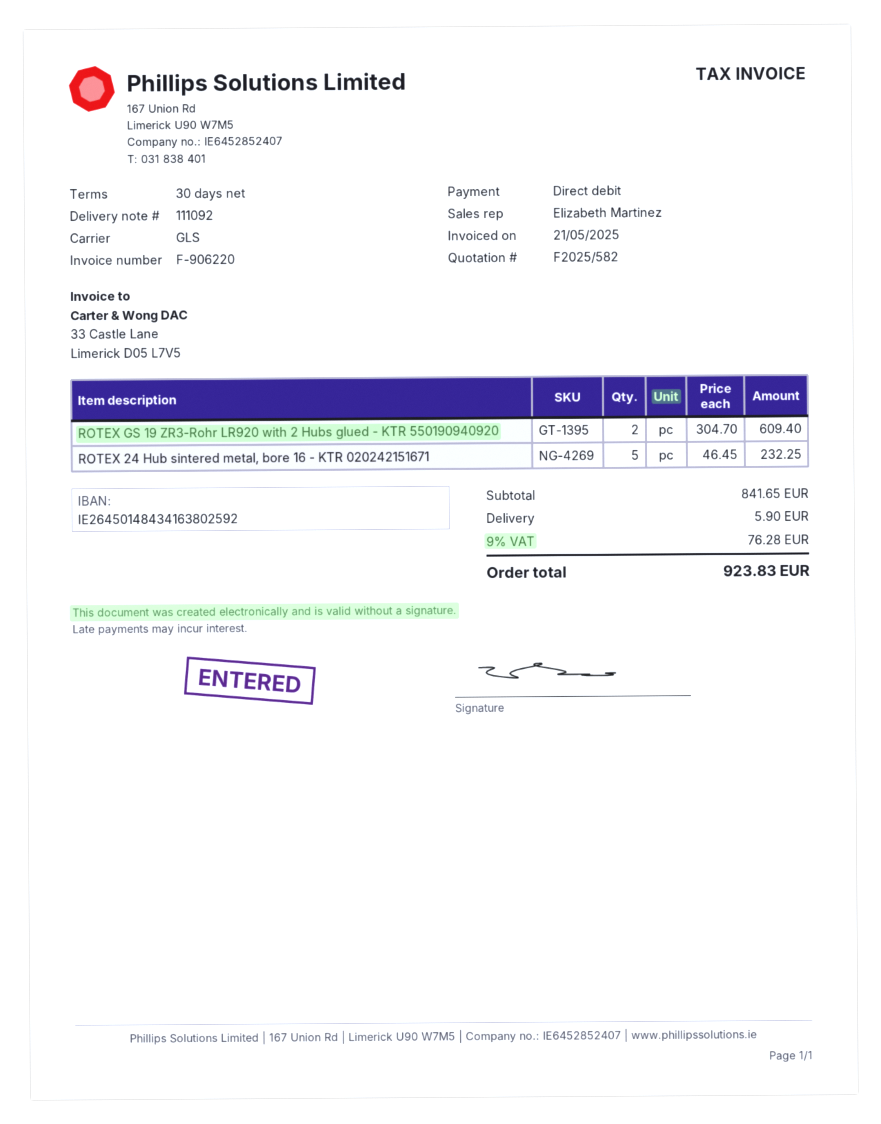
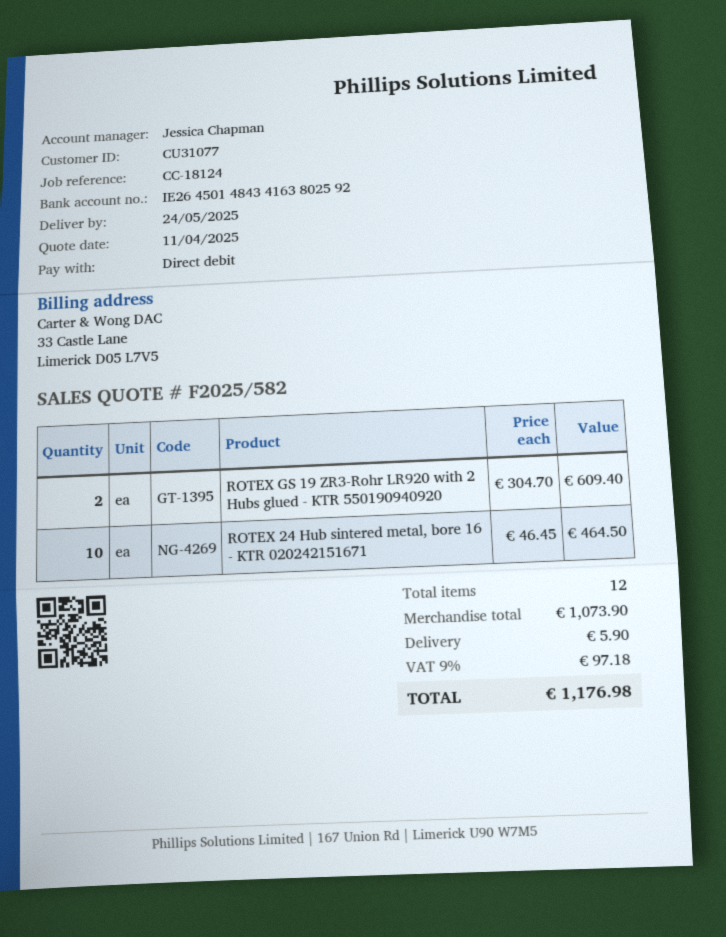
sales rep: Elizabeth Martinez -> Jessica Chapman
ROTEX 24 Hub sintered metal, bore 16 - KTR 020242151671: 5 x 46.45 = 232.25 -> 10 x 46.45 = 464.50
subtotal: 841.65 -> 1073.90
tax: 9% = 76.28 -> 9% = 97.18
total: 923.83 -> 1176.98

